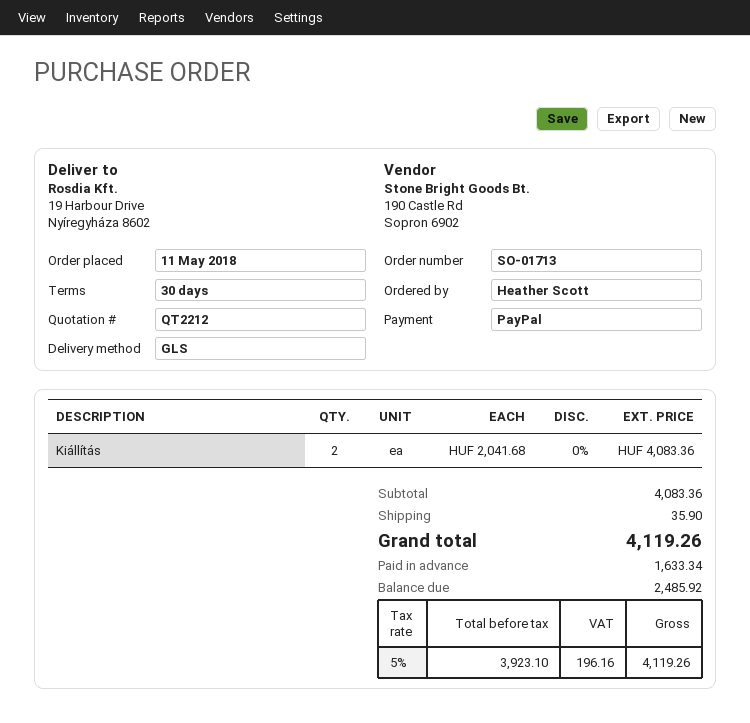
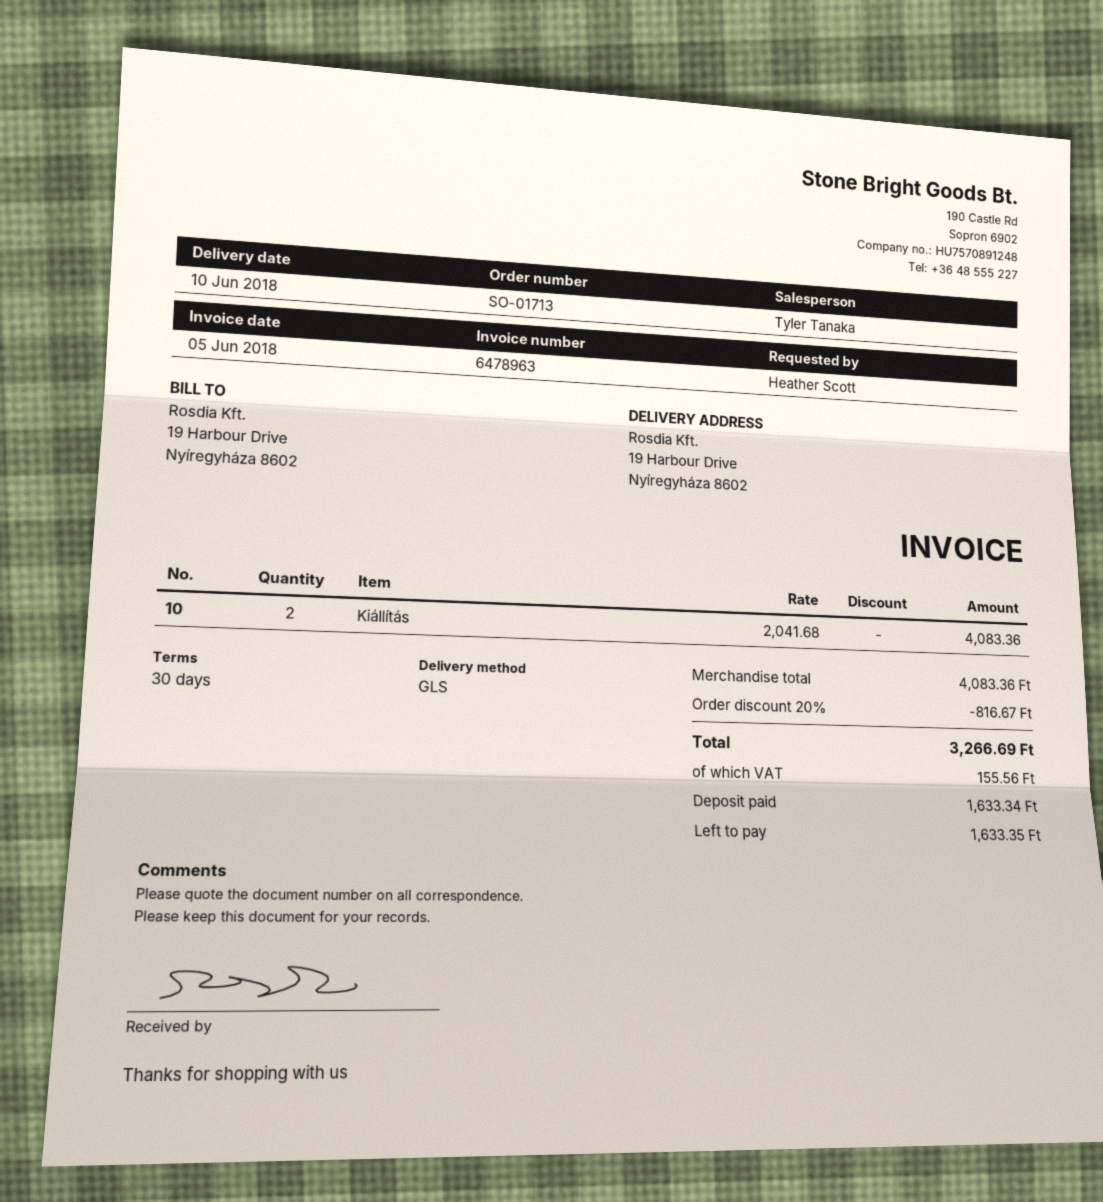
discount: none -> 20% = 816.67
shipping: 35.90 -> none
tax: 196.16 -> 155.56
total: 4119.26 -> 3266.69
balance: 2485.92 -> 1633.35

